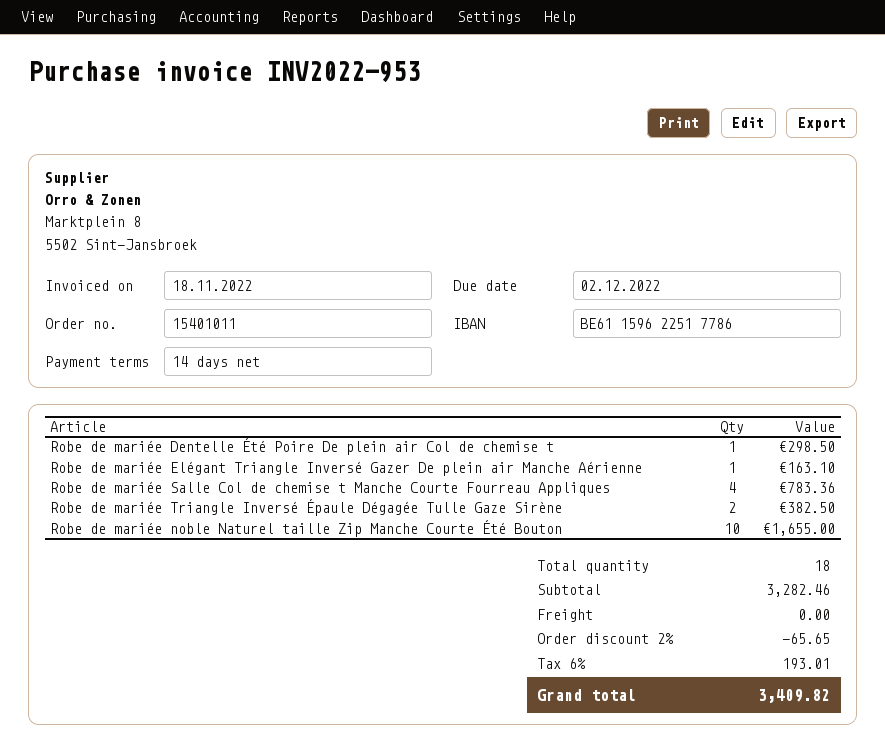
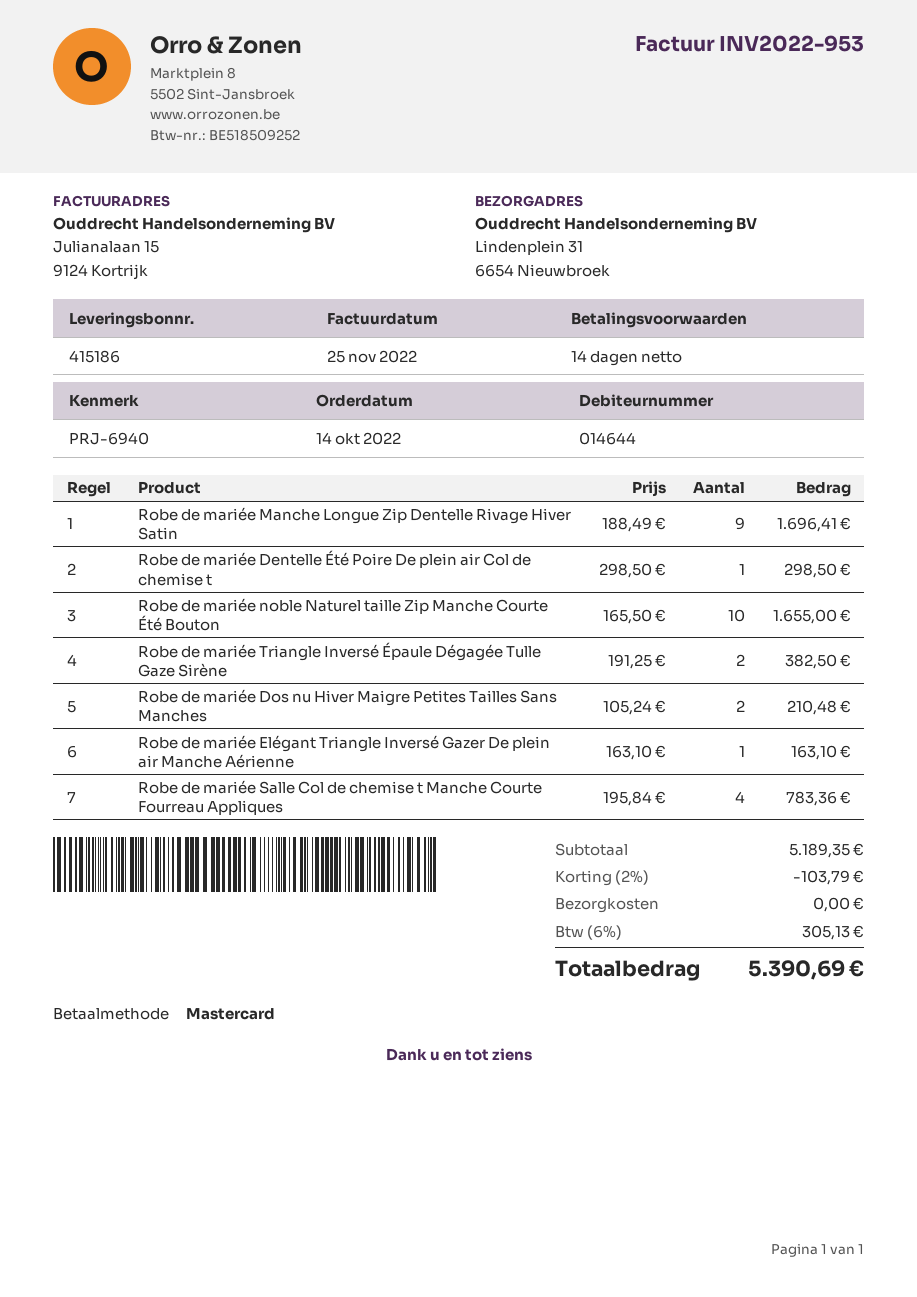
invoice date: 2022-11-18 -> 2022-11-25
Robe de mariée Manche Longue Zip Dentelle Rivage Hiver Satin: none -> 9 for 1696.41
Robe de mariée Dos nu Hiver Maigre Petites Tailles Sans Manches: none -> 2 for 210.48
subtotal: 3282.46 -> 5189.35
discount: 2% = 65.65 -> 2% = 103.79
tax: 6% = 193.01 -> 6% = 305.13
total: 3409.82 -> 5390.69

